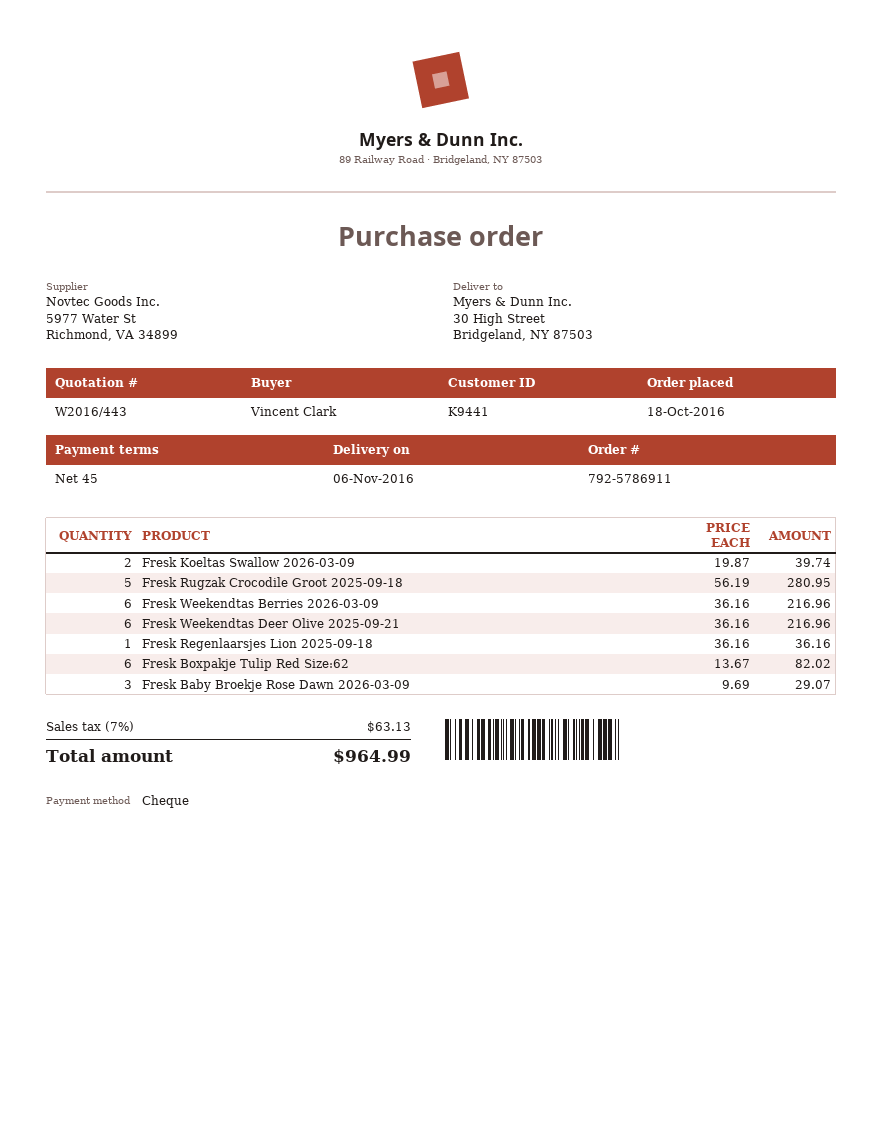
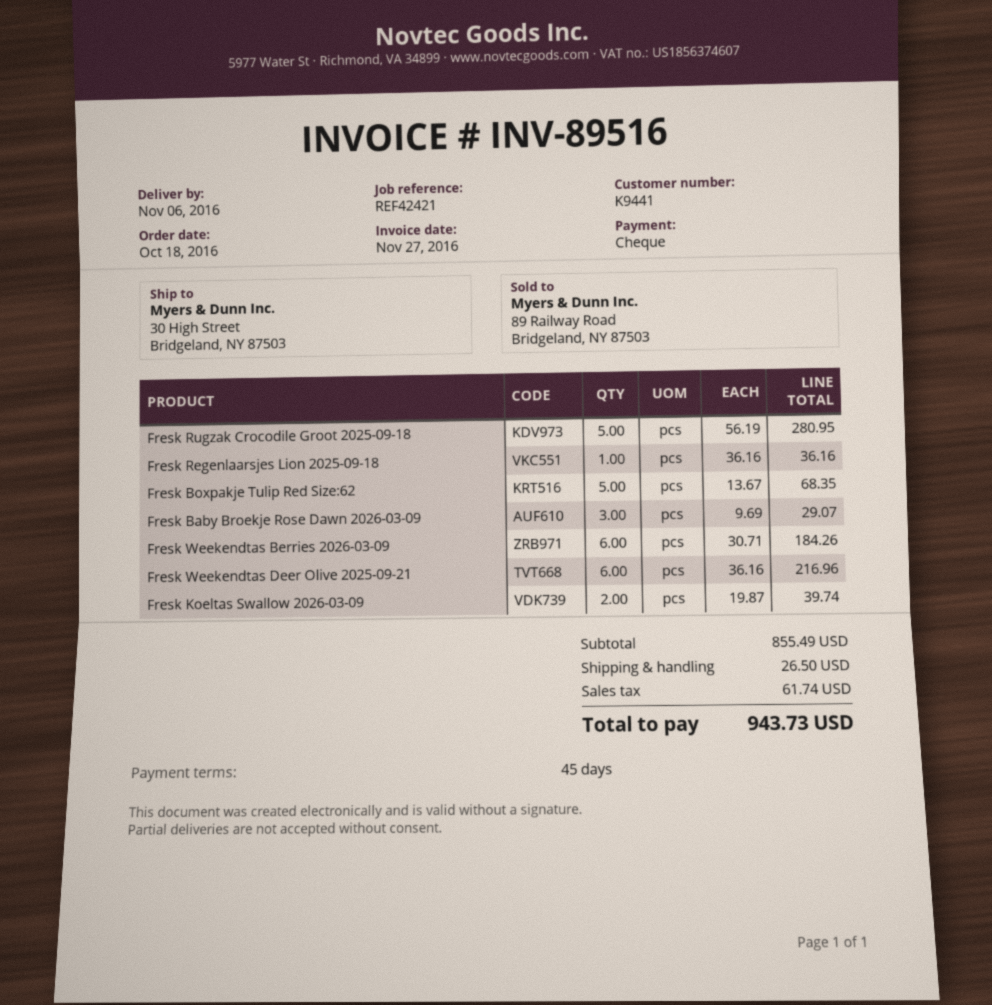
Fresk Weekendtas Berries 2026-03-09: 6 x 36.16 = 216.96 -> 6 x 30.71 = 184.26
Fresk Boxpakje Tulip Red Size:62: 6 x 13.67 = 82.02 -> 5 x 13.67 = 68.35
shipping: none -> 26.50
tax: 63.13 -> 61.74
total: 964.99 -> 943.73

